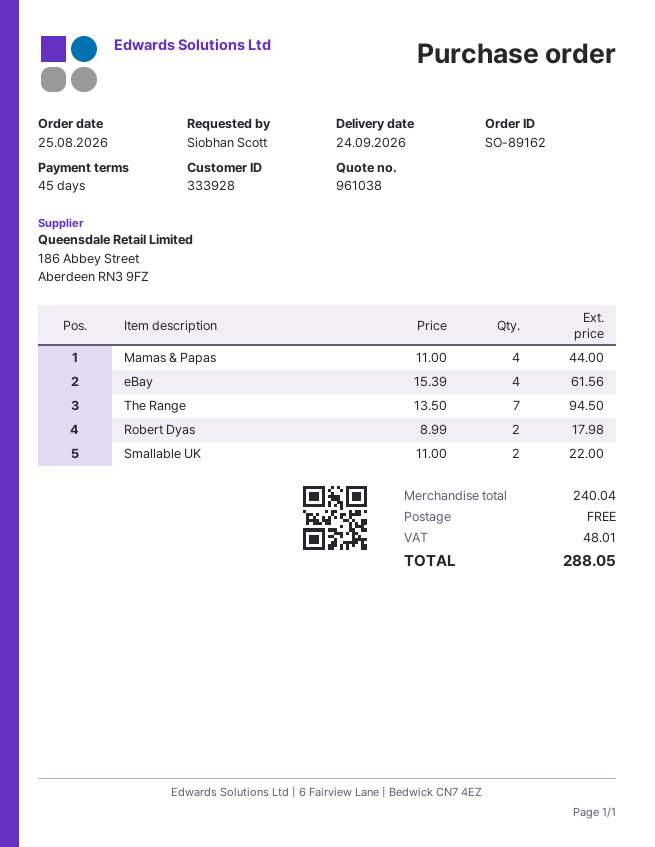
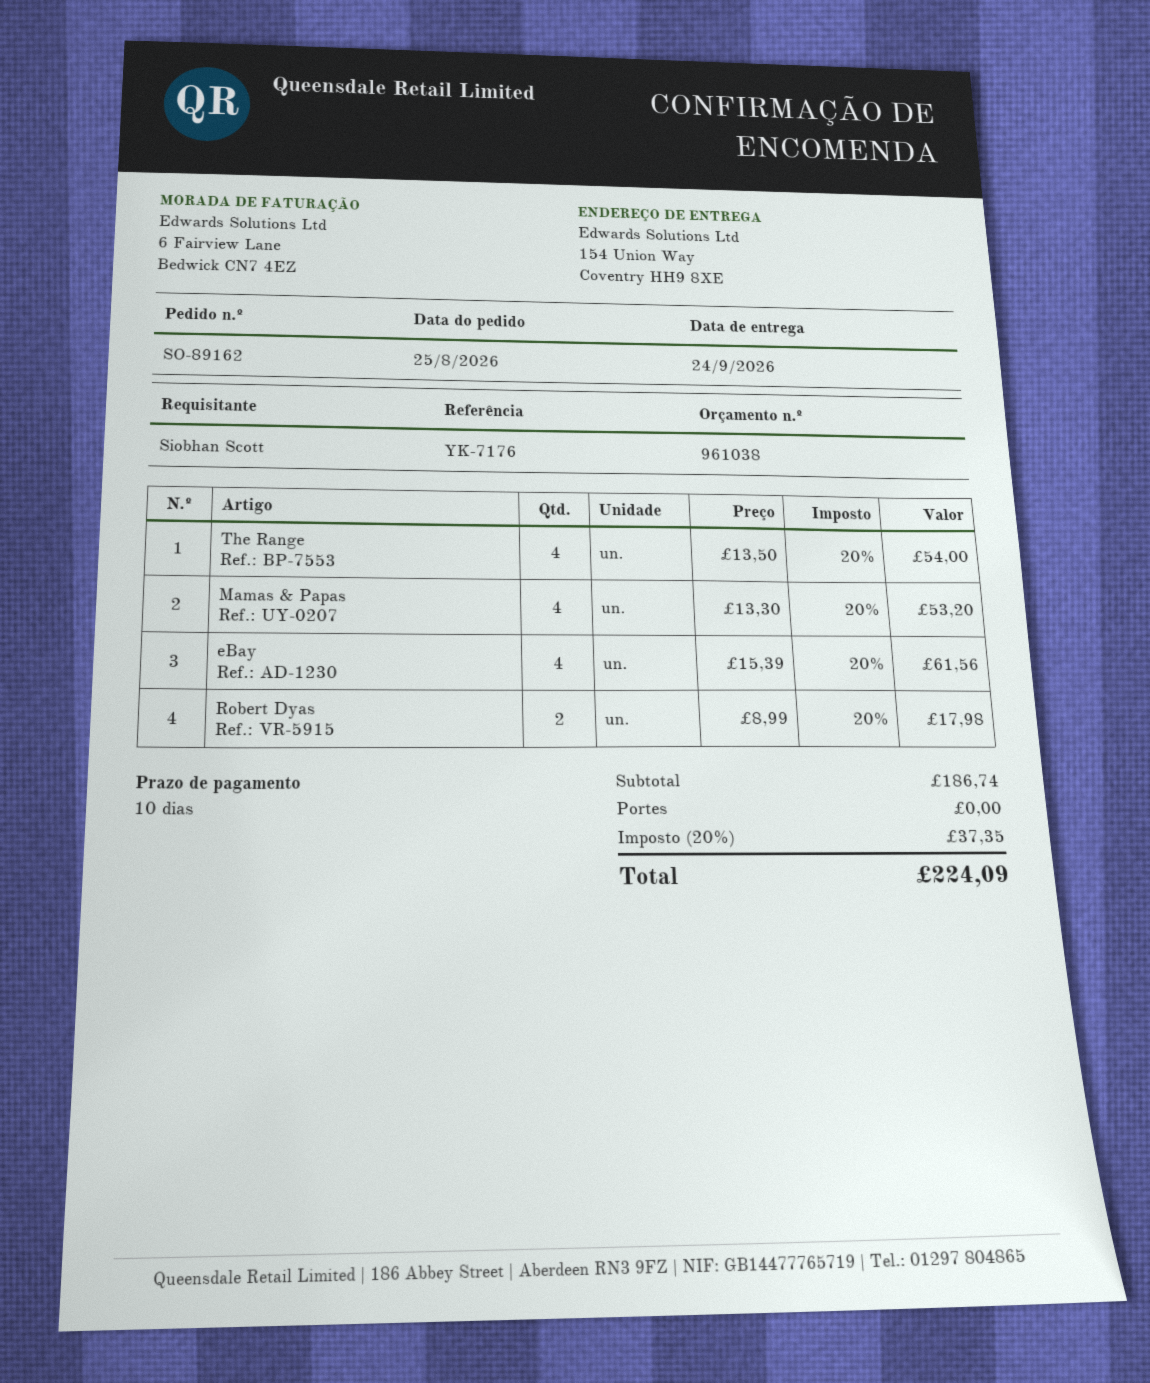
payment terms: 45 days -> 10 days
Mamas & Papas: 4 x 11.00 = 44.00 -> 4 x 13.30 = 53.20
The Range: 7 x 13.50 = 94.50 -> 4 x 13.50 = 54.00
Smallable UK: 2 x 11.00 = 22.00 -> none
subtotal: 240.04 -> 186.74
tax: 48.01 -> 37.35
total: 288.05 -> 224.09

